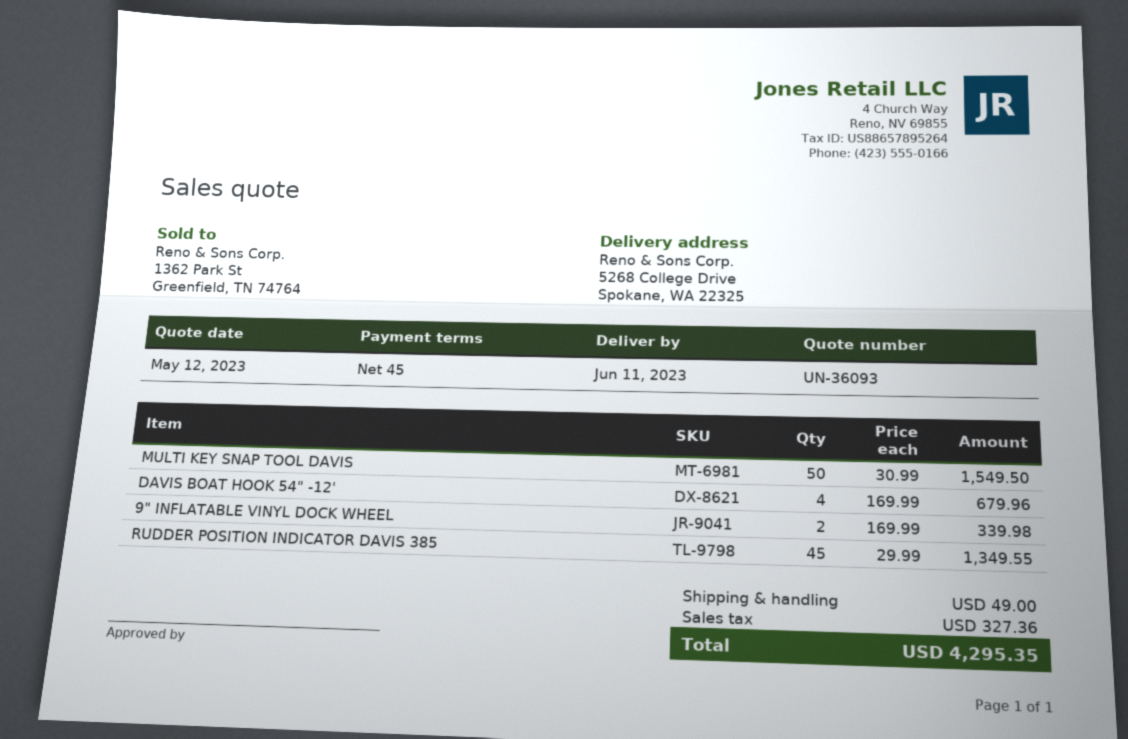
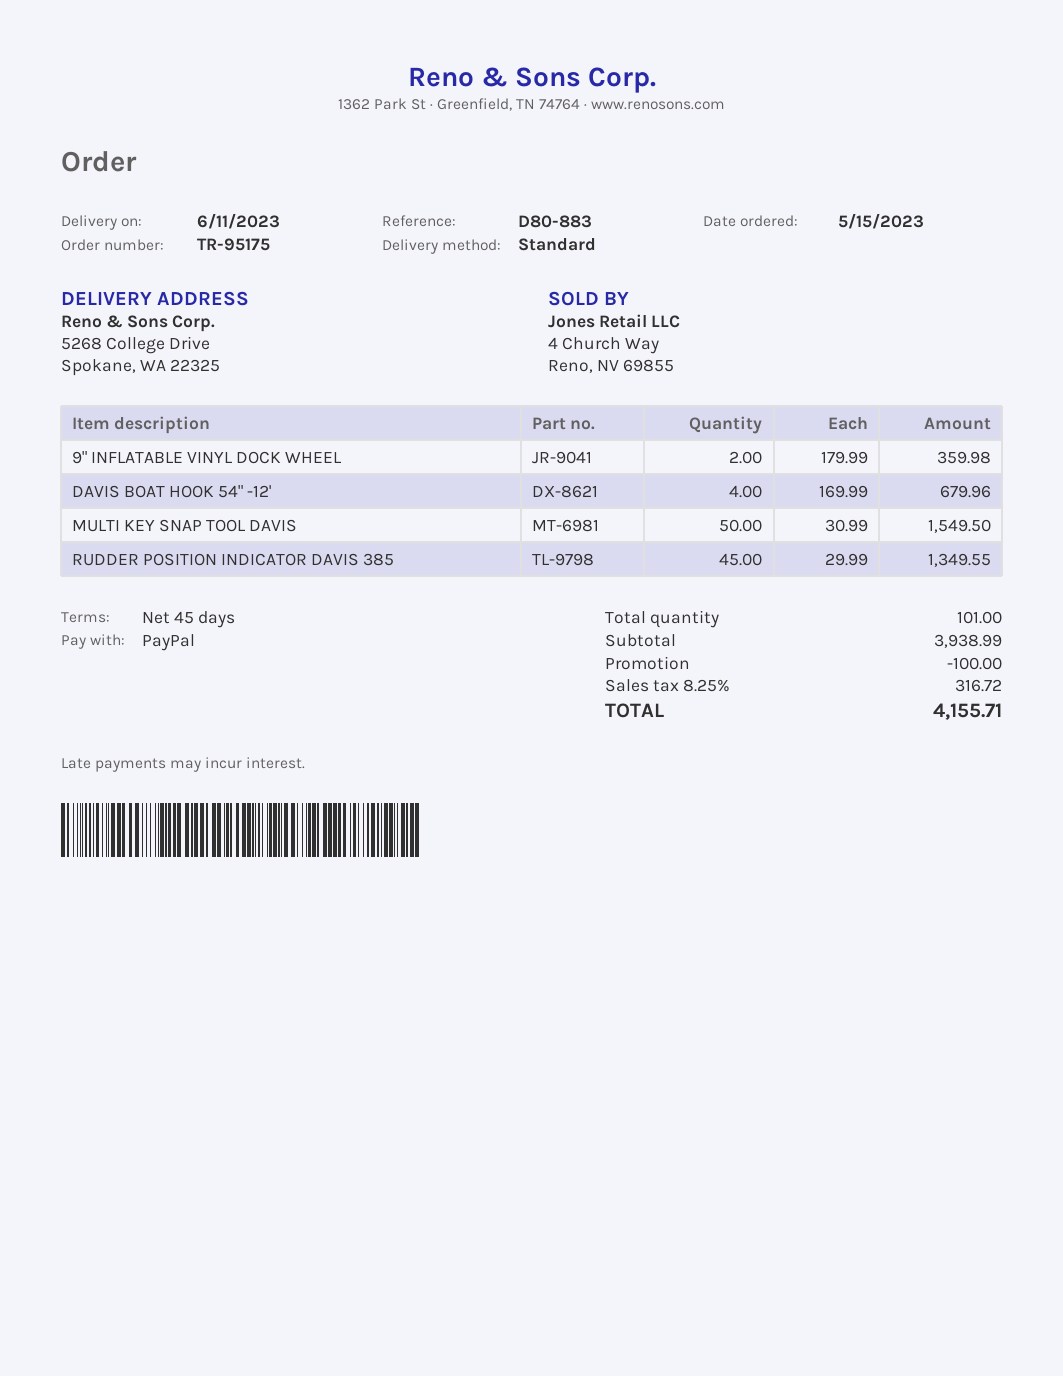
9" INFLATABLE VINYL DOCK WHEEL: 2 x 169.99 = 339.98 -> 2 x 179.99 = 359.98
discount: none -> 100.00
shipping: 49.00 -> none
tax: 327.36 -> 316.72
total: 4295.35 -> 4155.71

